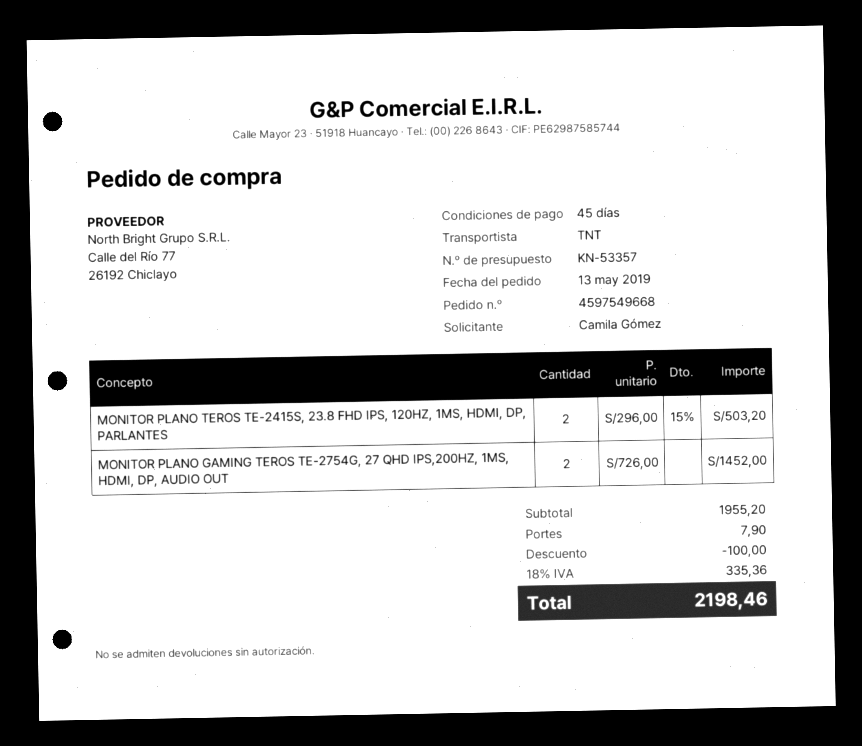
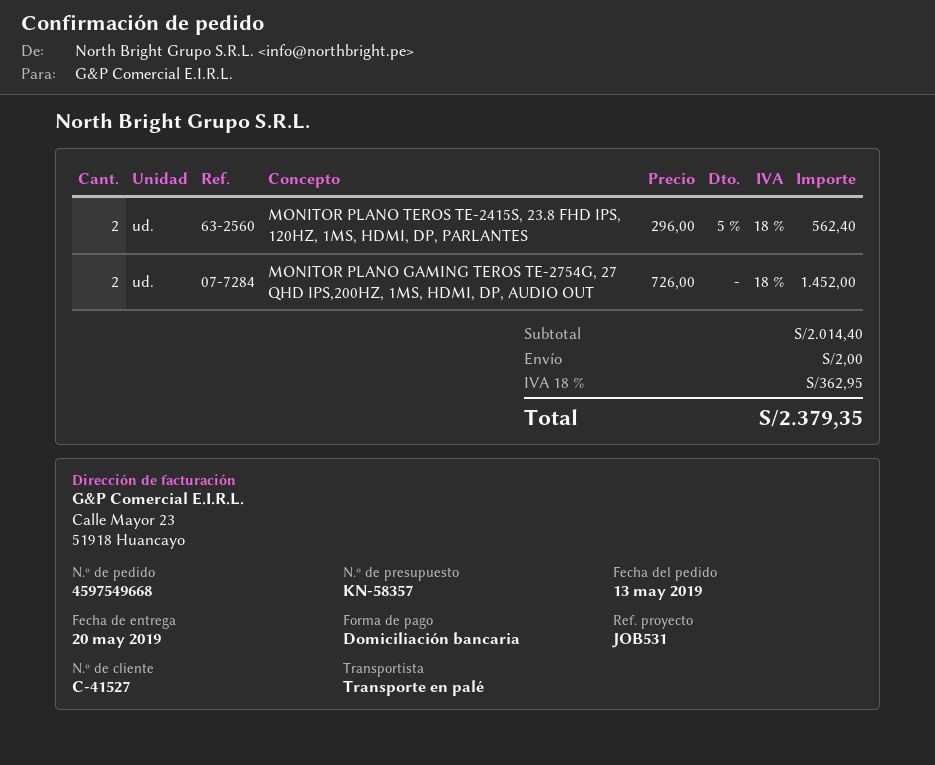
quote number: KN-53357 -> KN-58357
shipping method: TNT -> pallet freight
MONITOR PLANO TEROS TE-2415S, 23.8 FHD IPS, 120HZ, 1MS, HDMI, DP, PARLANTES: 2 x 296.00 - 15% = 503.20 -> 2 x 296.00 - 5% = 562.40
subtotal: 1955.20 -> 2014.40
discount: 100.00 -> none
shipping: 7.90 -> 2.00
tax: 18% = 335.36 -> 18% = 362.95
total: 2198.46 -> 2379.35

